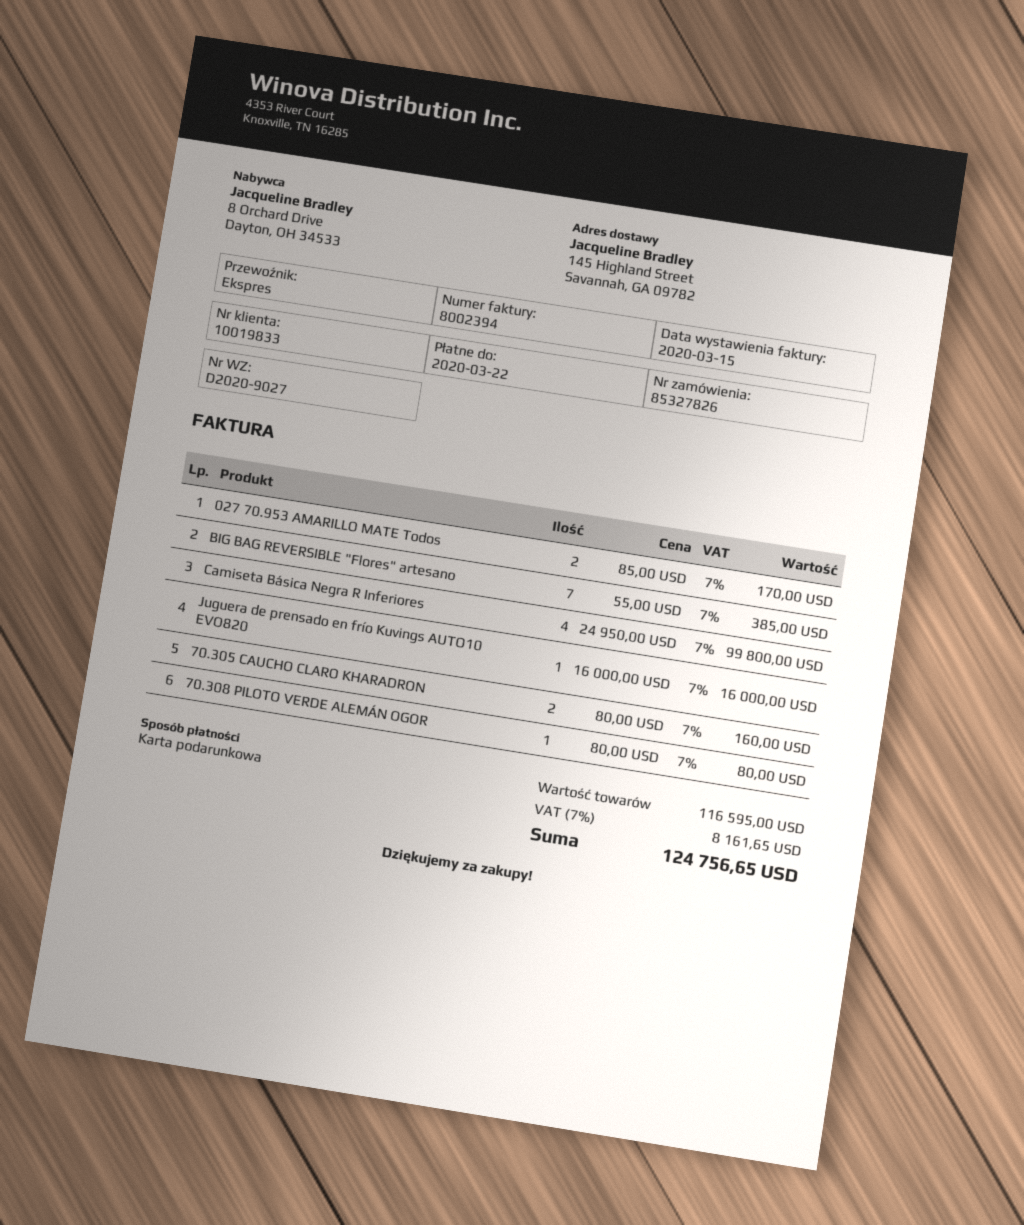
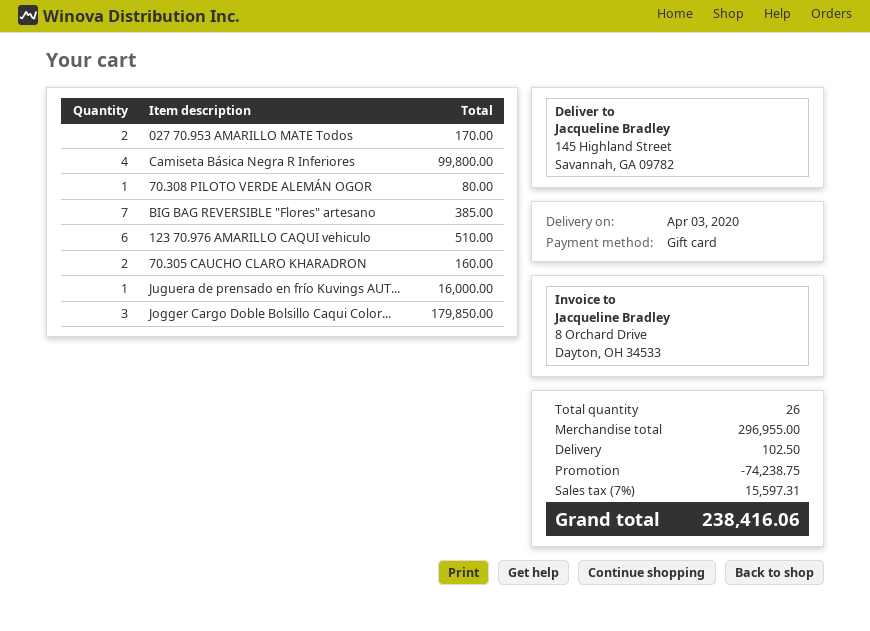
123 70.976 AMARILLO CAQUI vehiculo: none -> 6 for 510.00
Jogger Cargo Doble Bolsillo Caqui Color...: none -> 3 for 179850.00
subtotal: 116595.00 -> 296955.00
discount: none -> 74238.75
shipping: none -> 102.50
tax: 7% = 8161.65 -> 7% = 15597.31
total: 124756.65 -> 238416.06

